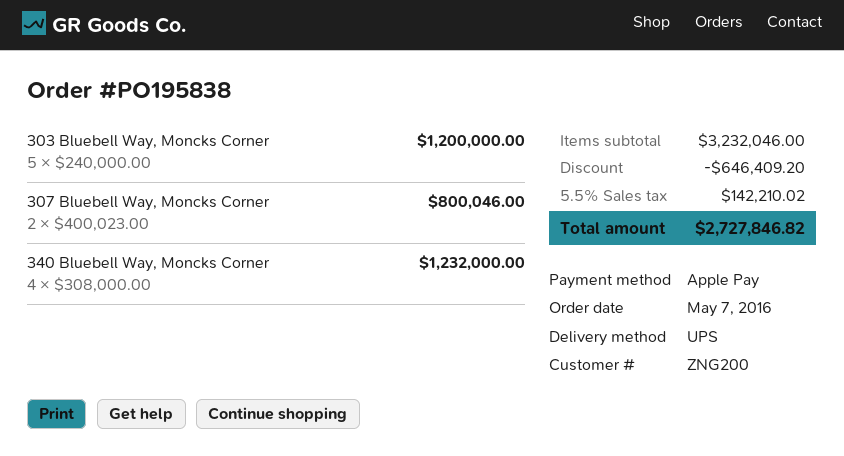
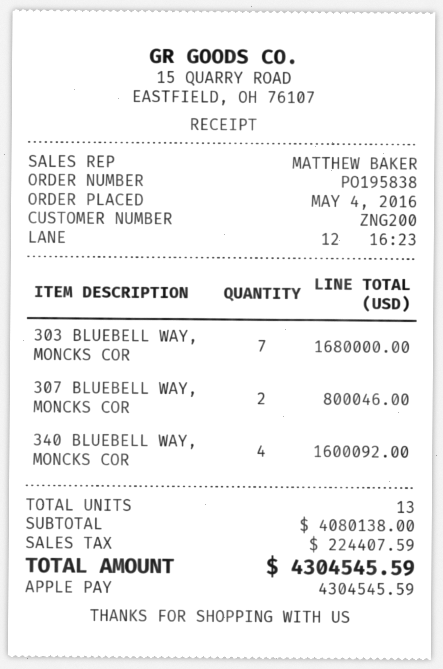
order date: 2016-05-07 -> 2016-05-04
303 Bluebell Way, Moncks Corner: 5 for 1200000.00 -> 7 for 1680000.00
340 Bluebell Way, Moncks Corner: 4 for 1232000.00 -> 4 for 1600092.00
subtotal: 3232046.00 -> 4080138.00
discount: 646409.20 -> none
tax: 142210.02 -> 224407.59
total: 2727846.82 -> 4304545.59

